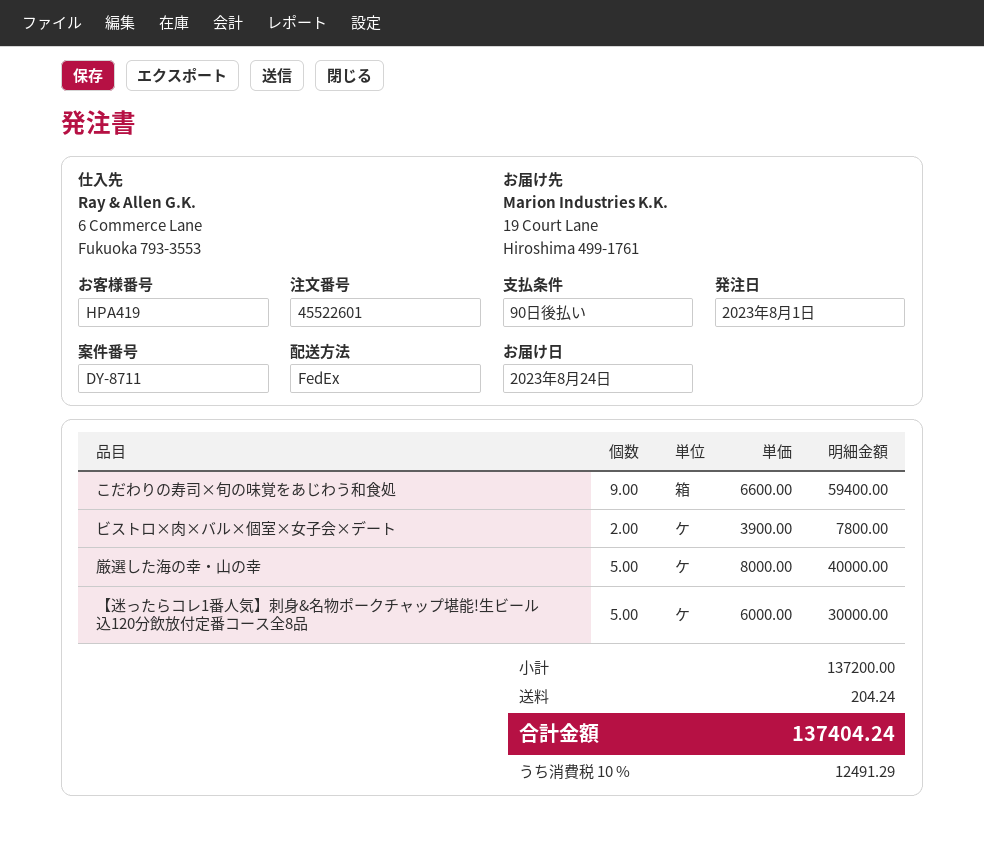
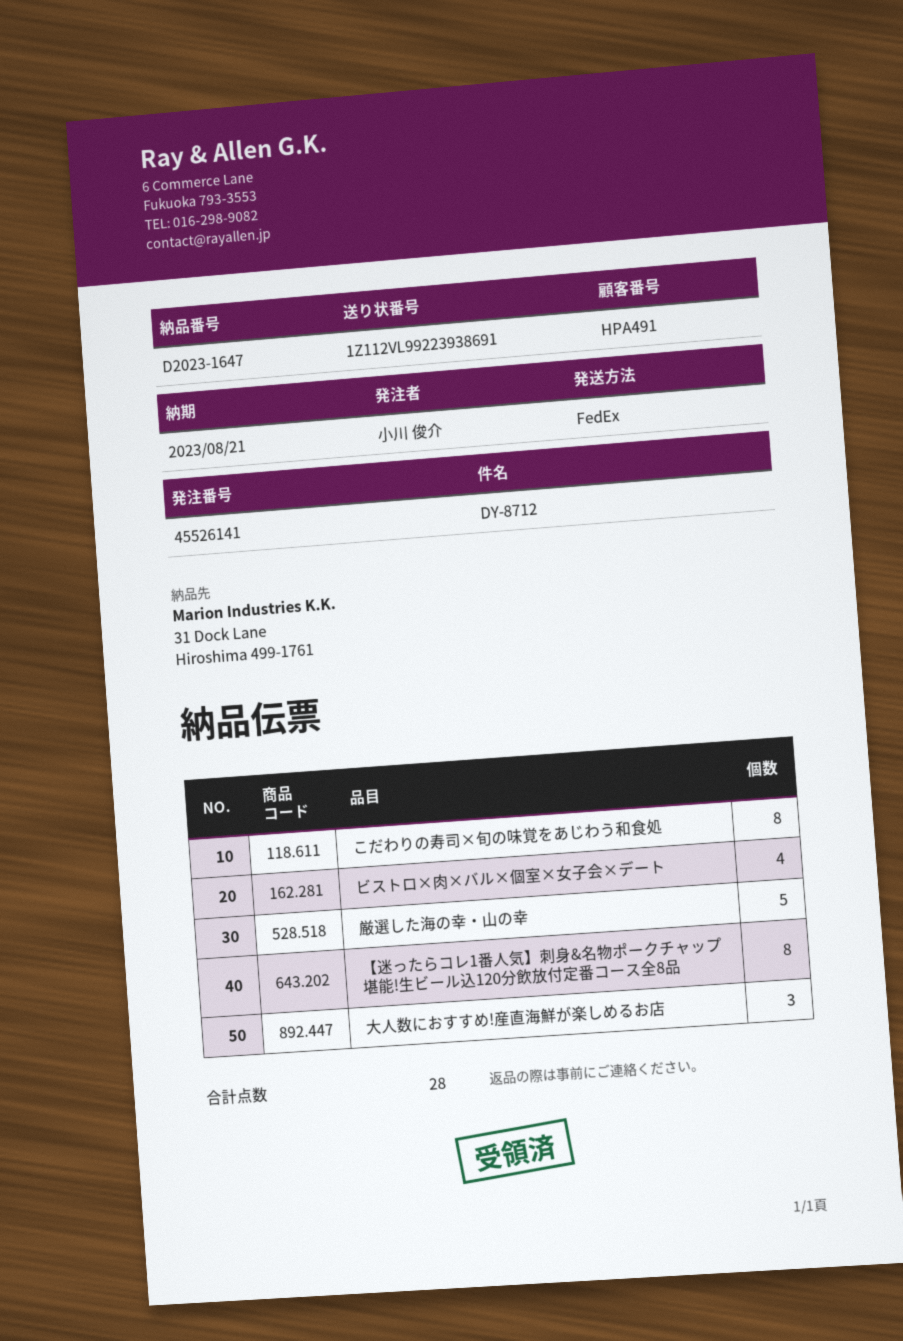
order number: 45522601 -> 45526141
delivery date: 2023-08-24 -> 2023-08-21
customer number: HPA419 -> HPA491
reference: DY-8711 -> DY-8712
ship to: 19 Court Lane, Hiroshima 499-1761 -> 31 Dock Lane, Hiroshima 499-1761
こだわりの寿司×旬の味覚をあじわう和食処: 9 -> 8
ビストロ×肉×バル×個室×女子会×デート: 2 -> 4
【迷ったらコレ1番人気】刺身&名物ポークチャップ堪能!生ビール込120分飲放付定番コース全8品: 5 -> 8
大人数におすすめ!産直海鮮が楽しめるお店: none -> 3

